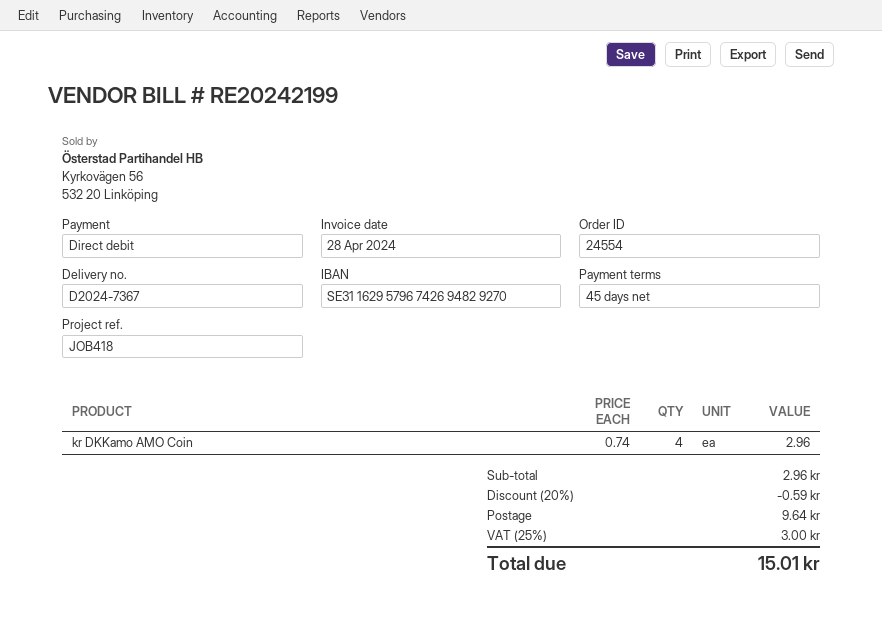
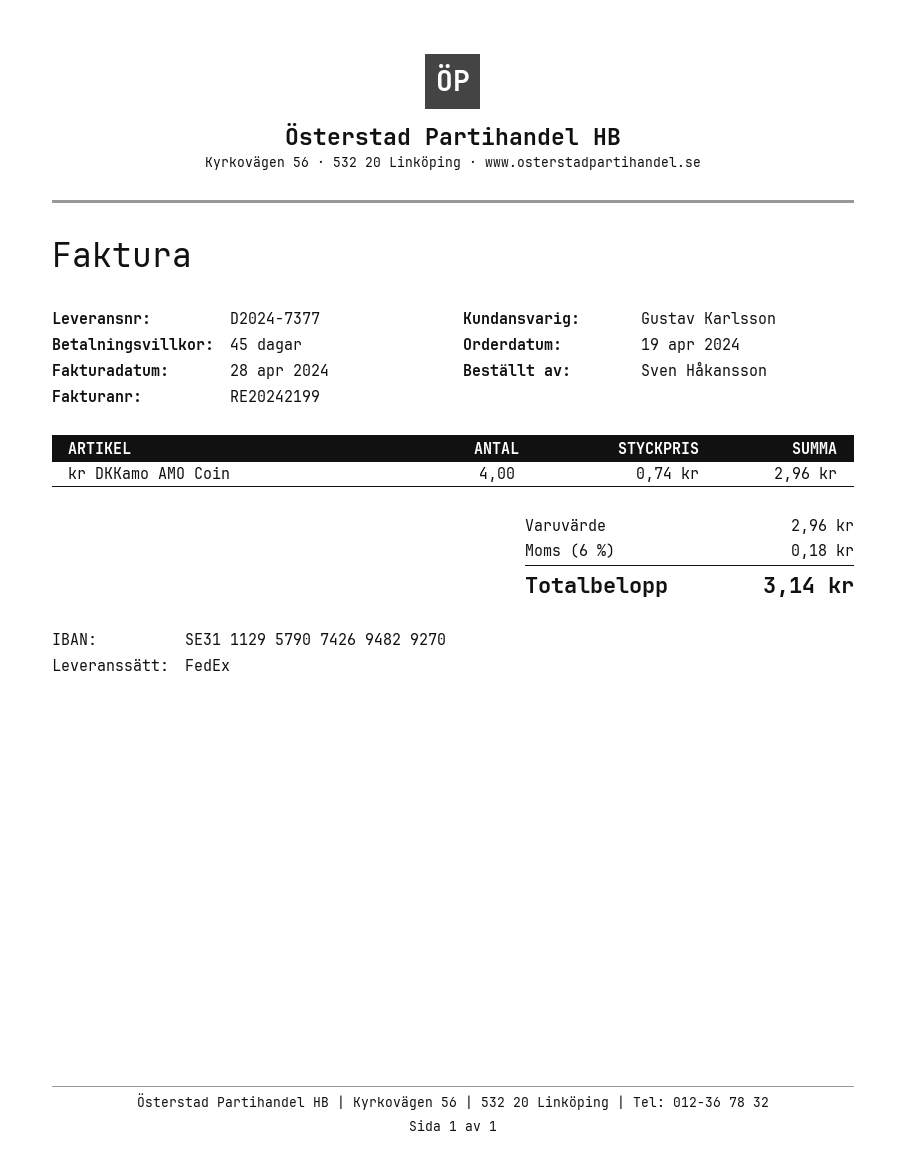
delivery note number: D2024-7367 -> D2024-7377
bank account: SE3116295796742694829270 -> SE3111295790742694829270
discount: 20% = 0.59 -> none
shipping: 9.64 -> none
tax: 25% = 3.00 -> 6% = 0.18
total: 15.01 -> 3.14

